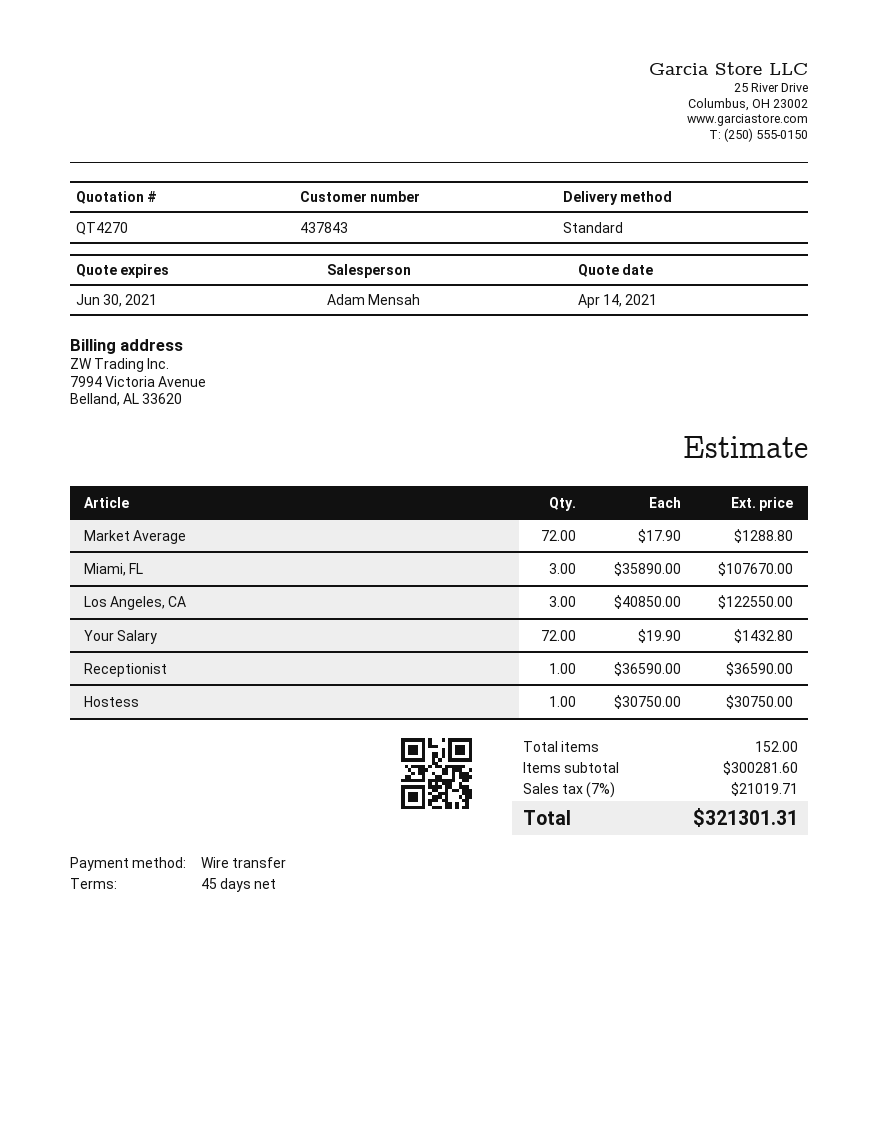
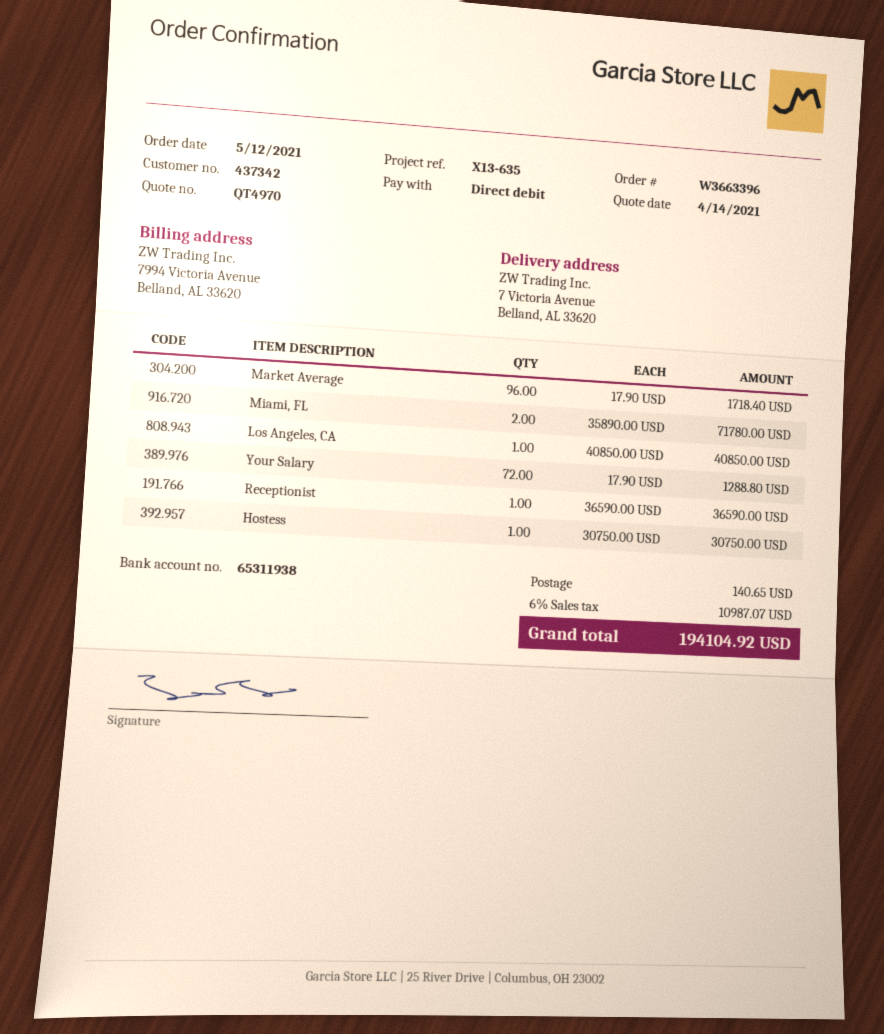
quote number: QT4270 -> QT4970
customer number: 437843 -> 437342
payment method: bank transfer -> direct debit
Market Average: 72 x 17.90 = 1288.80 -> 96 x 17.90 = 1718.40
Miami, FL: 3 x 35890.00 = 107670.00 -> 2 x 35890.00 = 71780.00
Los Angeles, CA: 3 x 40850.00 = 122550.00 -> 1 x 40850.00 = 40850.00
Your Salary: 72 x 19.90 = 1432.80 -> 72 x 17.90 = 1288.80
shipping: none -> 140.65
tax: 7% = 21019.71 -> 6% = 10987.07
total: 321301.31 -> 194104.92

